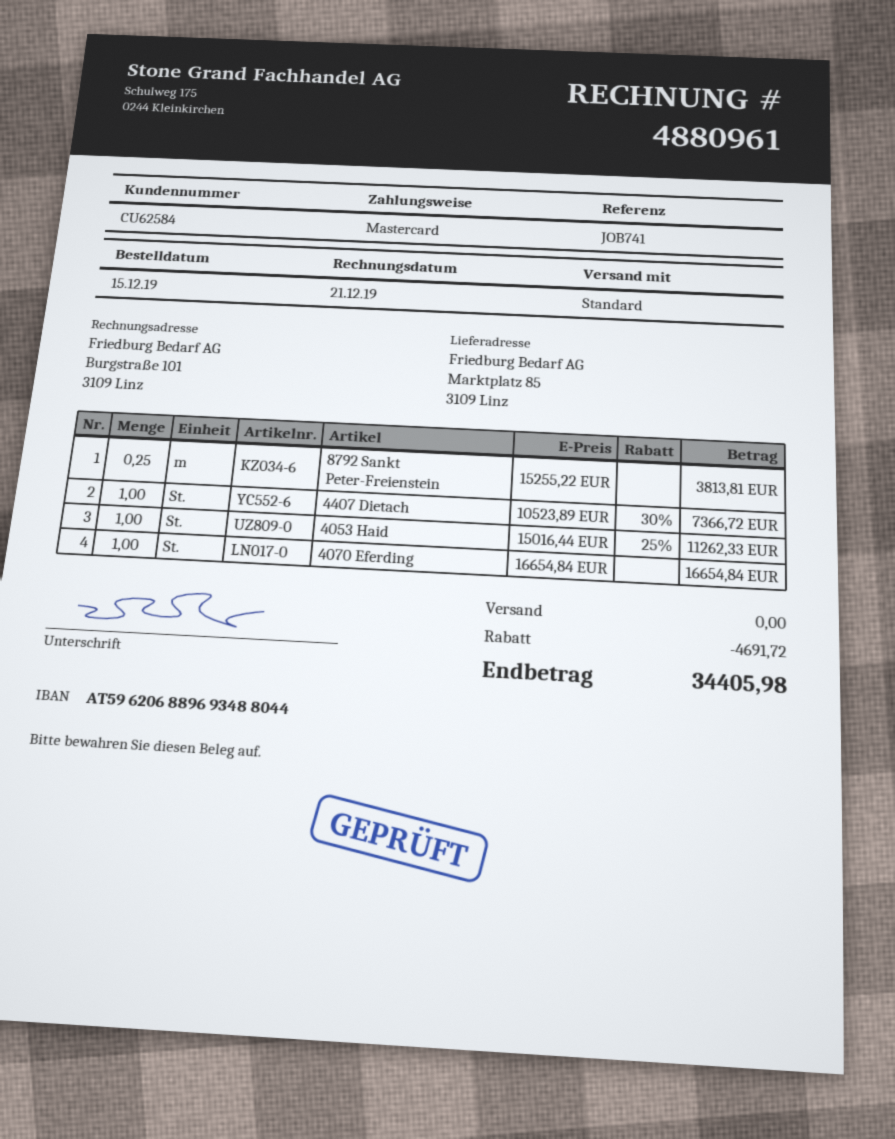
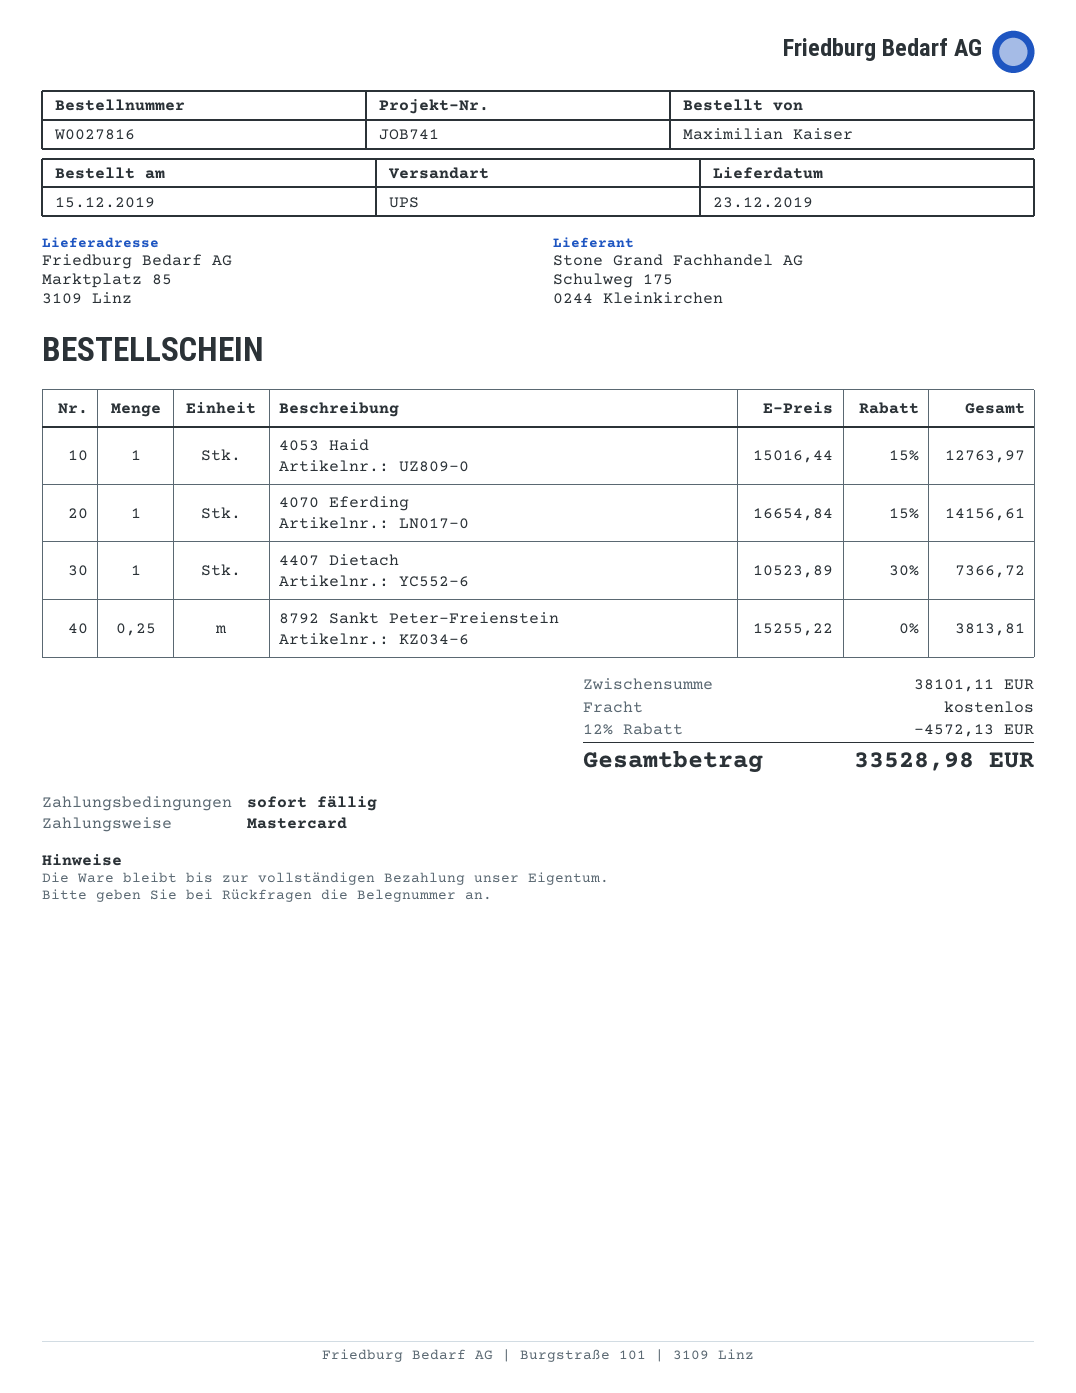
shipping method: standard -> UPS
4053 Haid: 1 x 15016.44 - 25% = 11262.33 -> 1 x 15016.44 - 15% = 12763.97
4070 Eferding: 1 x 16654.84 = 16654.84 -> 1 x 16654.84 - 15% = 14156.61
discount: 4691.72 -> 4572.13
total: 34405.98 -> 33528.98

